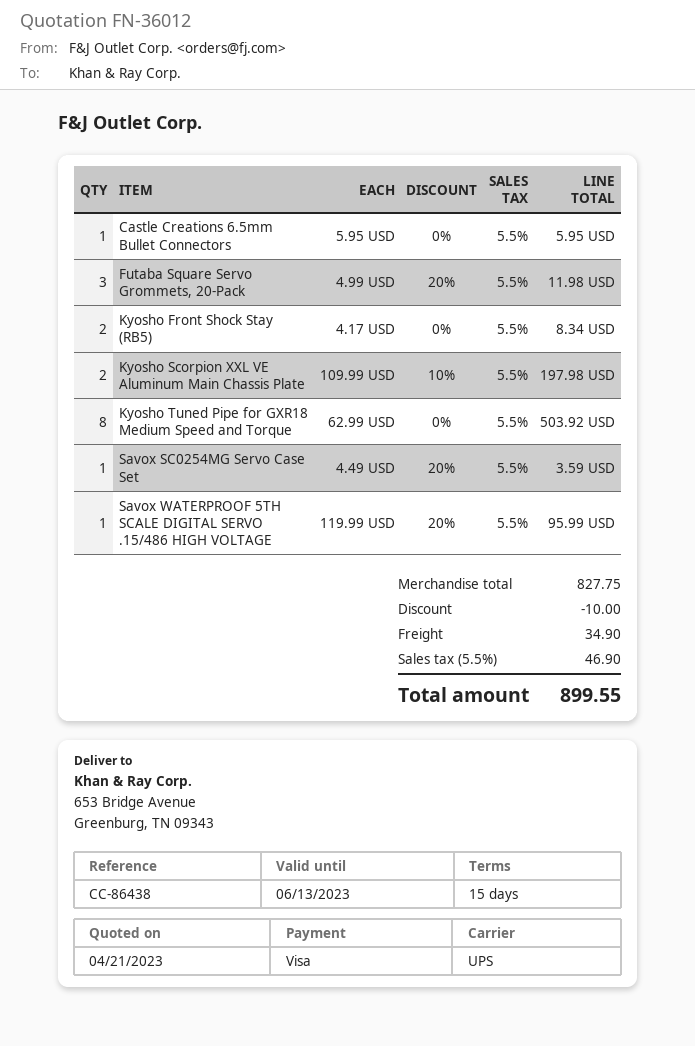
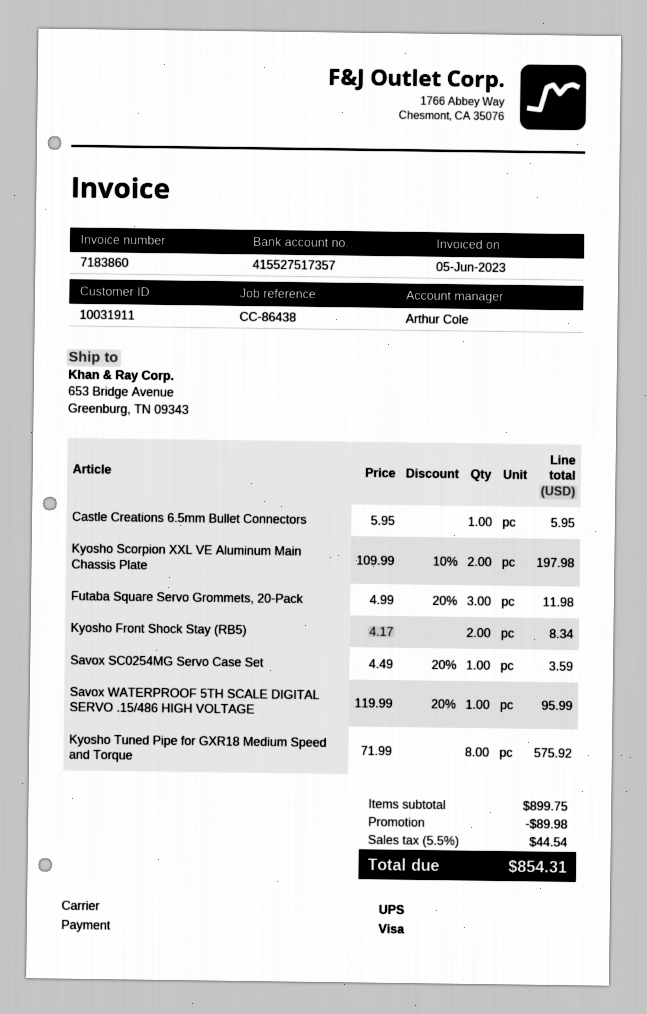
Kyosho Tuned Pipe for GXR18 Medium Speed and Torque: 8 x 62.99 = 503.92 -> 8 x 71.99 = 575.92
subtotal: 827.75 -> 899.75
discount: 10.00 -> 89.98
shipping: 34.90 -> none
tax: 5.5% = 46.90 -> 5.5% = 44.54
total: 899.55 -> 854.31

